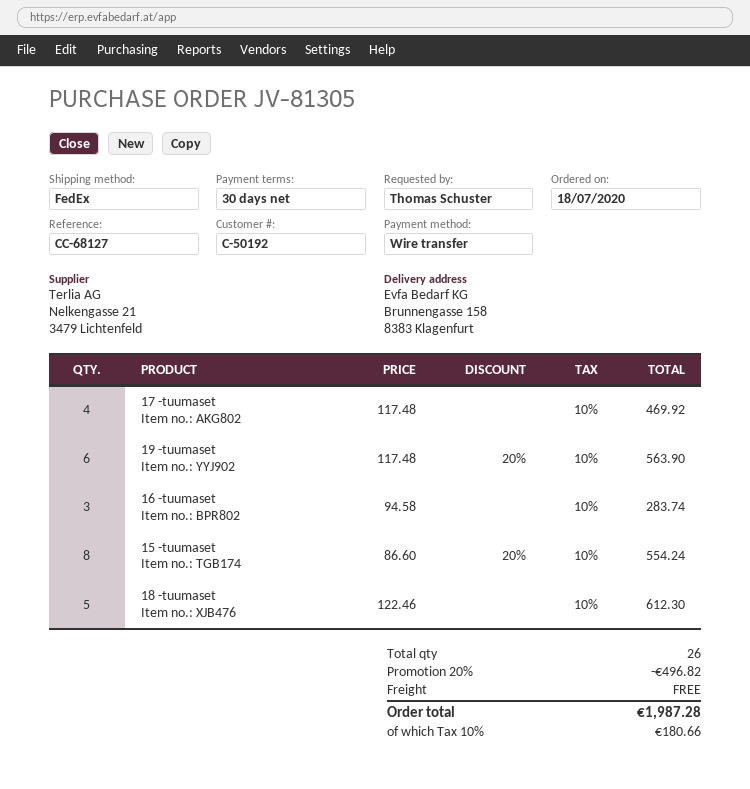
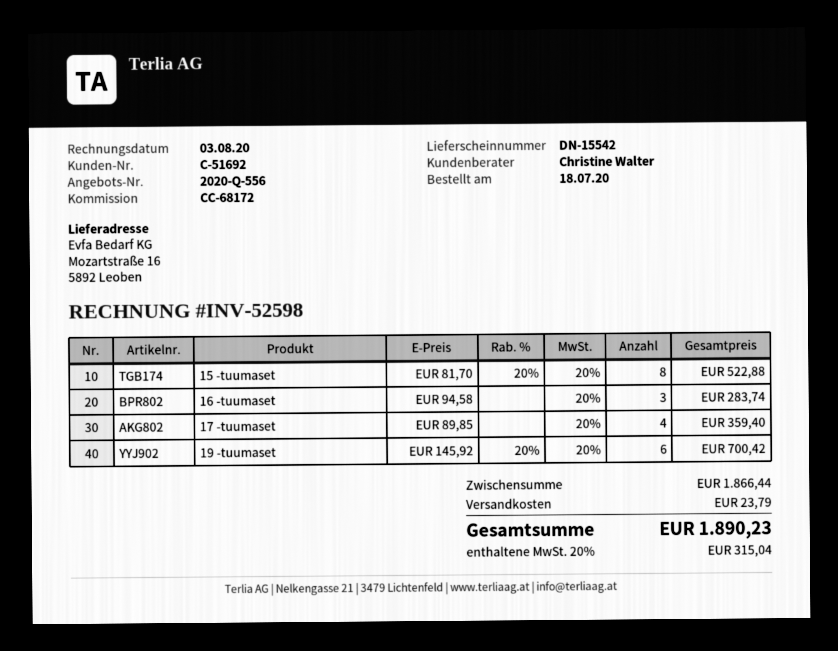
customer number: C-50192 -> C-51692
reference: CC-68127 -> CC-68172
ship to: Brunnengasse 158, 8383 Klagenfurt -> Mozartstraße 16, 5892 Leoben
17 -tuumaset: 4 x 117.48 = 469.92 -> 4 x 89.85 = 359.40
19 -tuumaset: 6 x 117.48 - 20% = 563.90 -> 6 x 145.92 - 20% = 700.42
15 -tuumaset: 8 x 86.60 - 20% = 554.24 -> 8 x 81.70 - 20% = 522.88
18 -tuumaset: 5 x 122.46 = 612.30 -> none
discount: 20% = 496.82 -> none
shipping: 0.00 -> 23.79
tax: 10% = 180.66 -> 20% = 315.04
total: 1987.28 -> 1890.23

